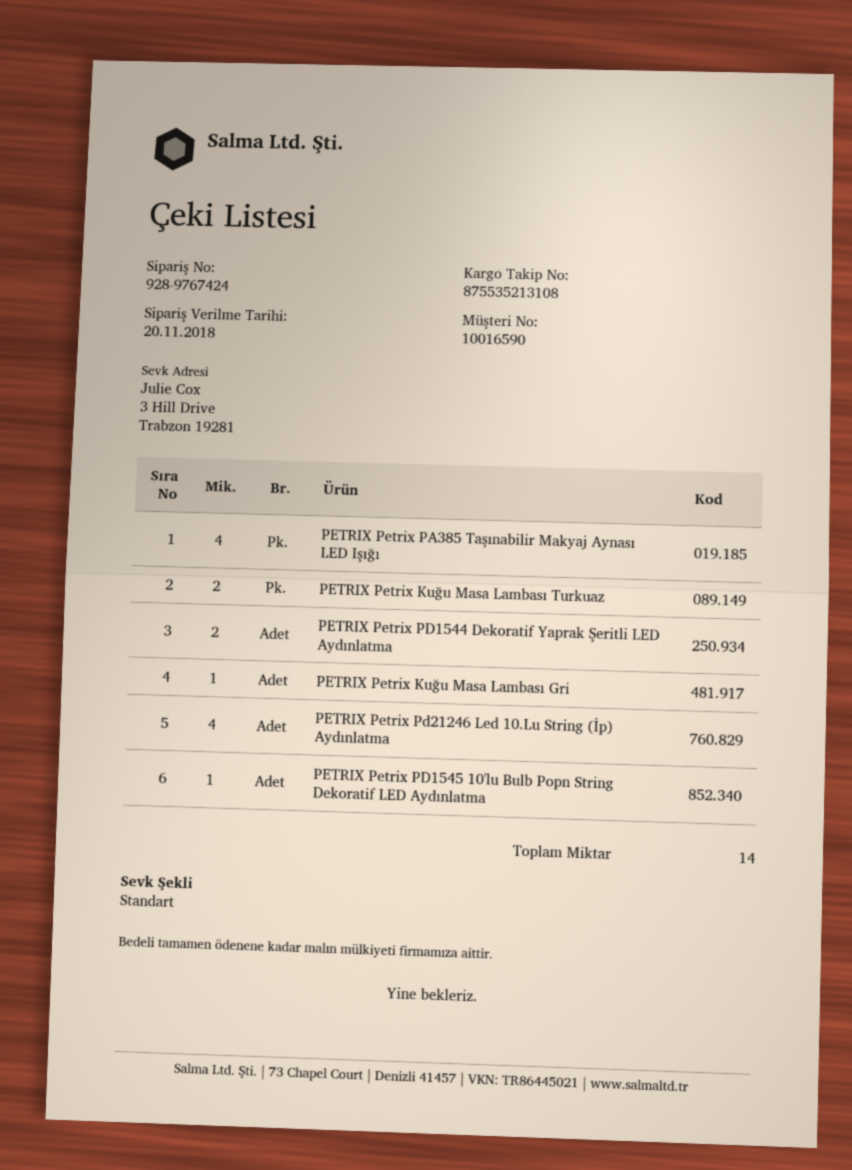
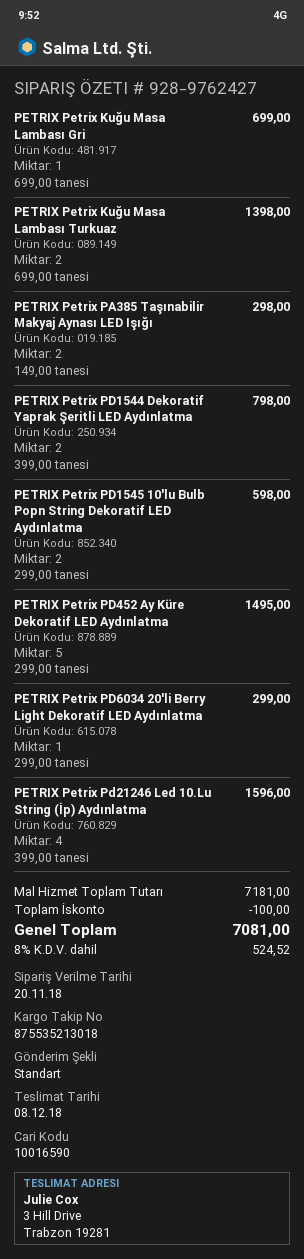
order number: 928-9767424 -> 928-9762427
tracking number: 875535213108 -> 875535213018
PETRIX Petrix PA385 Taşınabilir Makyaj Aynası LED Işığı: 4 -> 2
PETRIX Petrix PD1545 10'lu Bulb Popn String Dekoratif LED Aydınlatma: 1 -> 2
PETRIX Petrix PD452 Ay Küre Dekoratif LED Aydınlatma: none -> 5
PETRIX Petrix PD6034 20'li Berry Light Dekoratif LED Aydınlatma: none -> 1

